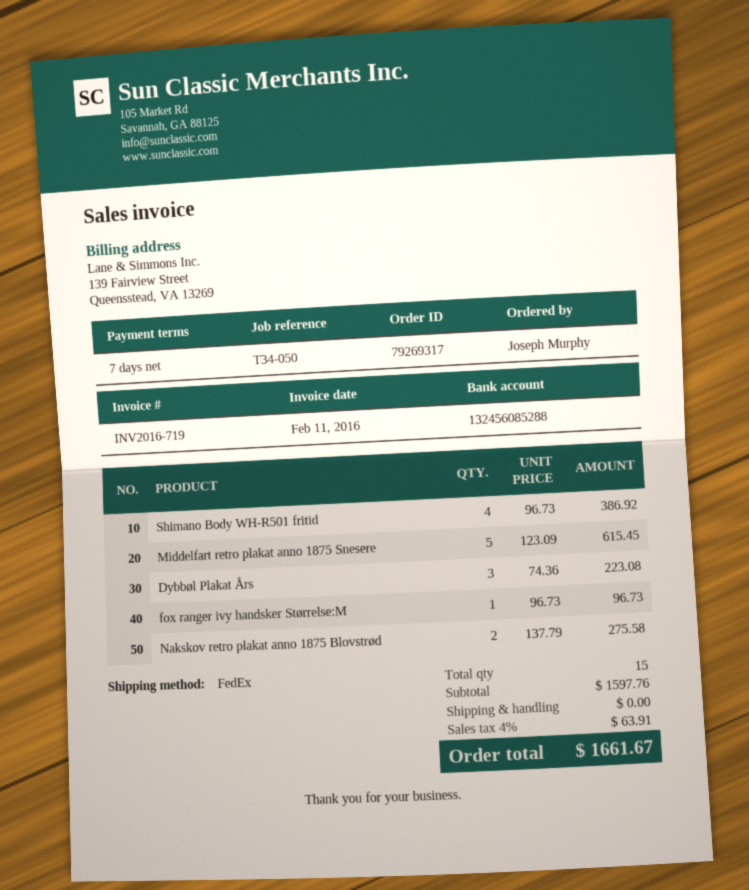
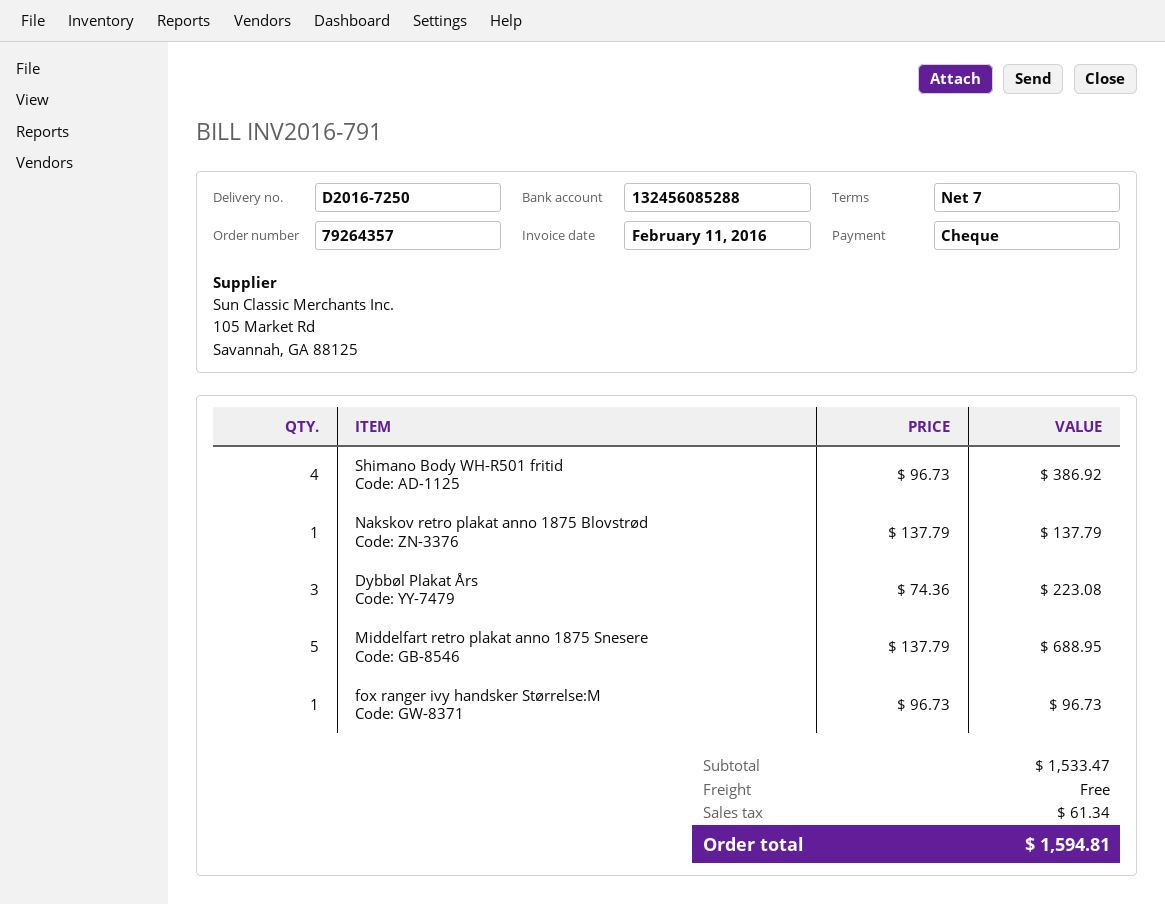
order number: 79269317 -> 79264357
invoice number: INV2016-719 -> INV2016-791
Middelfart retro plakat anno 1875 Snesere: 5 x 123.09 = 615.45 -> 5 x 137.79 = 688.95
Nakskov retro plakat anno 1875 Blovstrød: 2 x 137.79 = 275.58 -> 1 x 137.79 = 137.79
subtotal: 1597.76 -> 1533.47
tax: 63.91 -> 61.34
total: 1661.67 -> 1594.81

